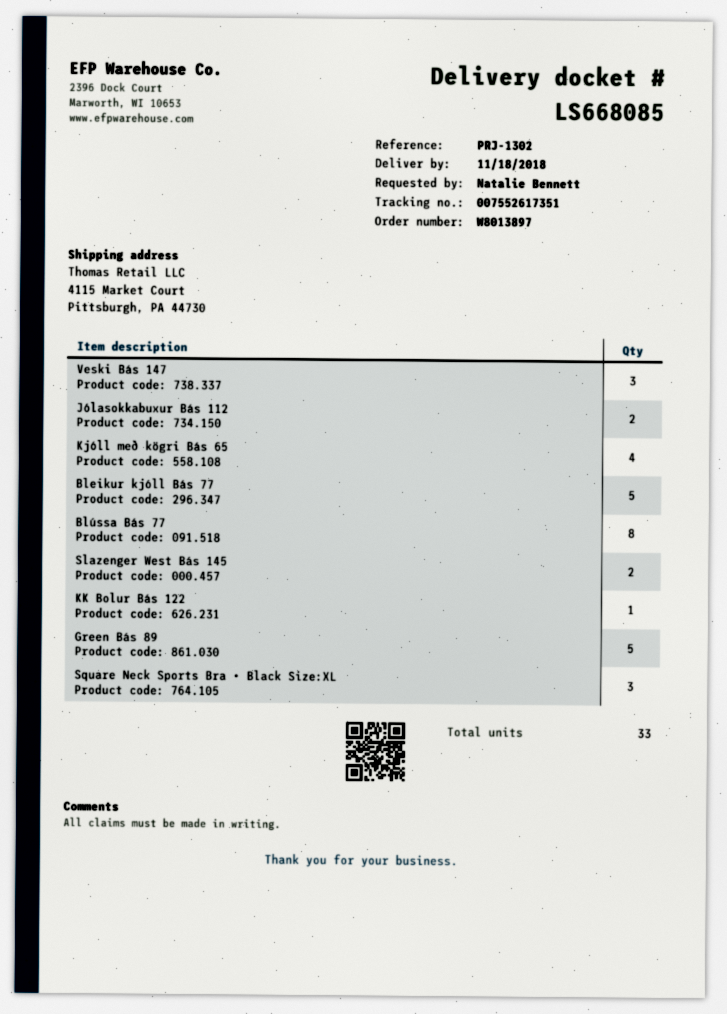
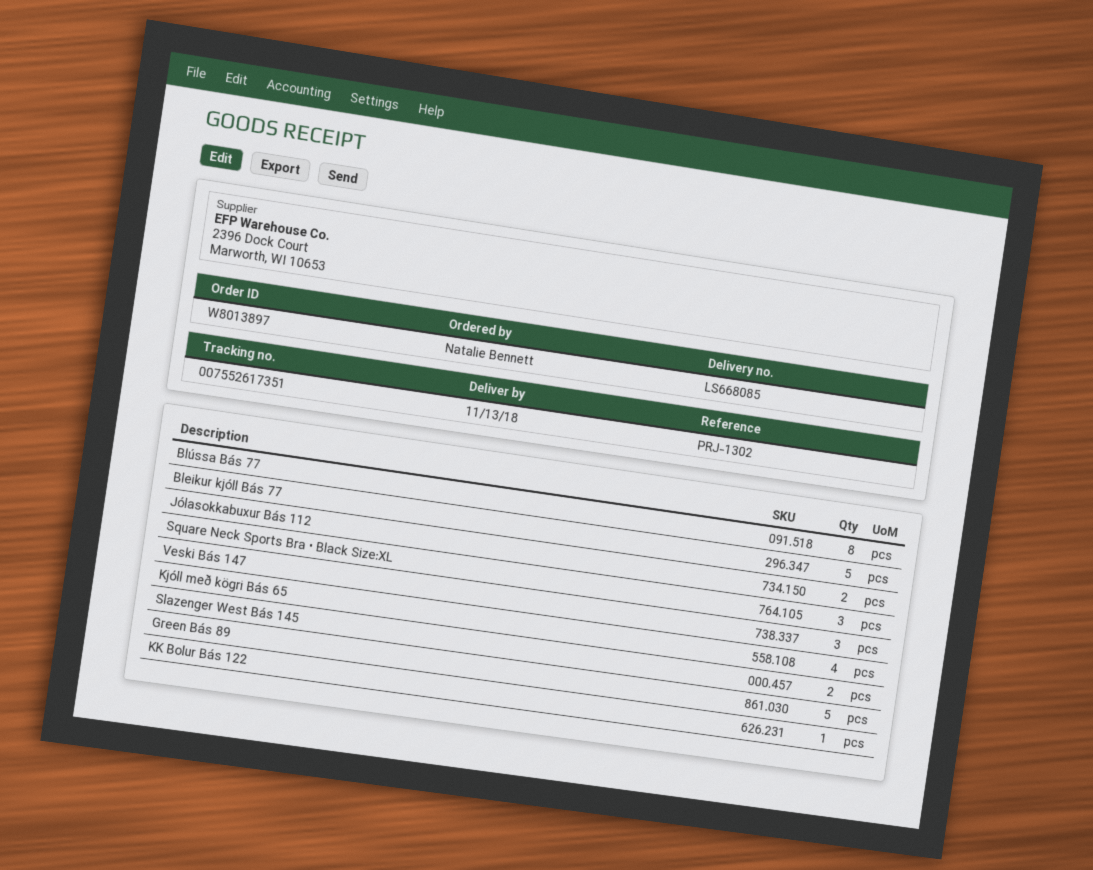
delivery date: 2018-11-18 -> 2018-11-13

